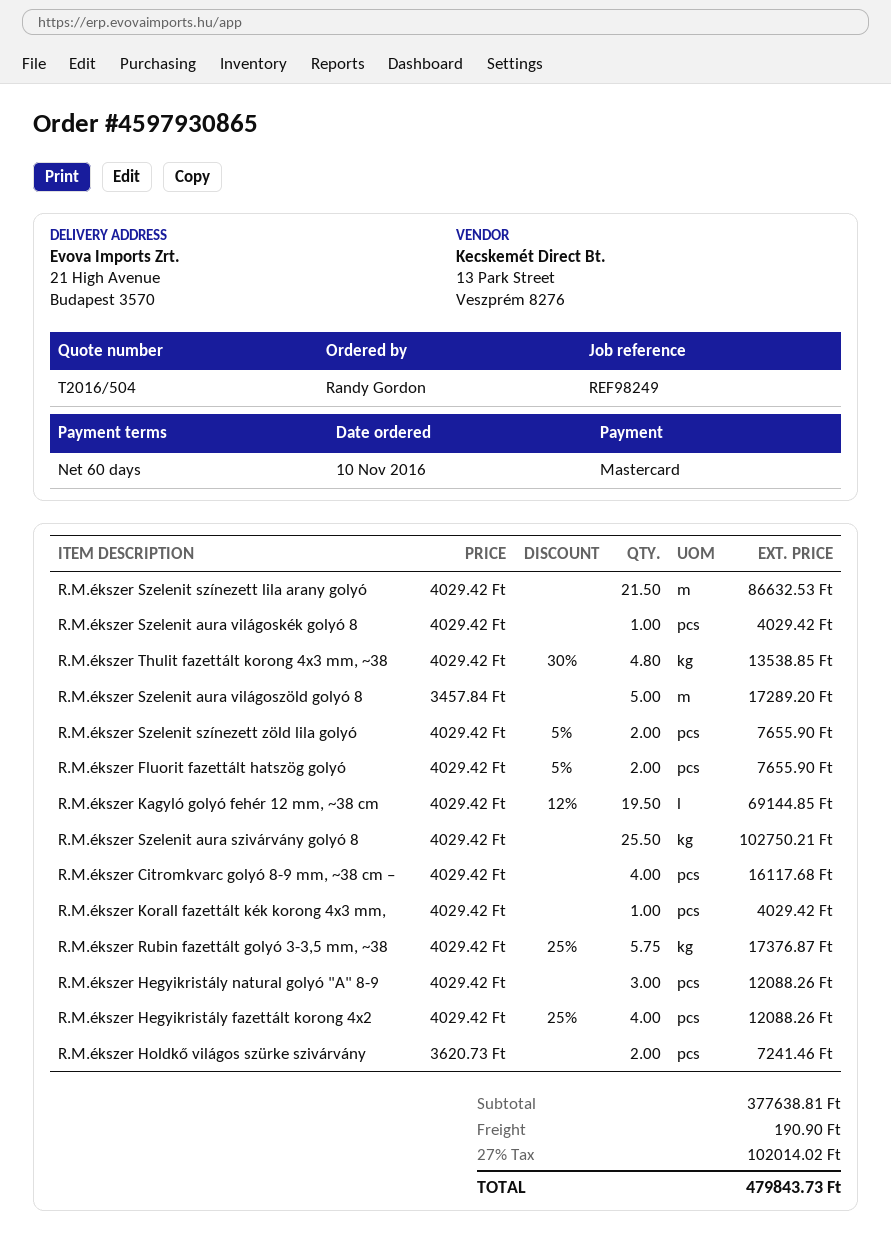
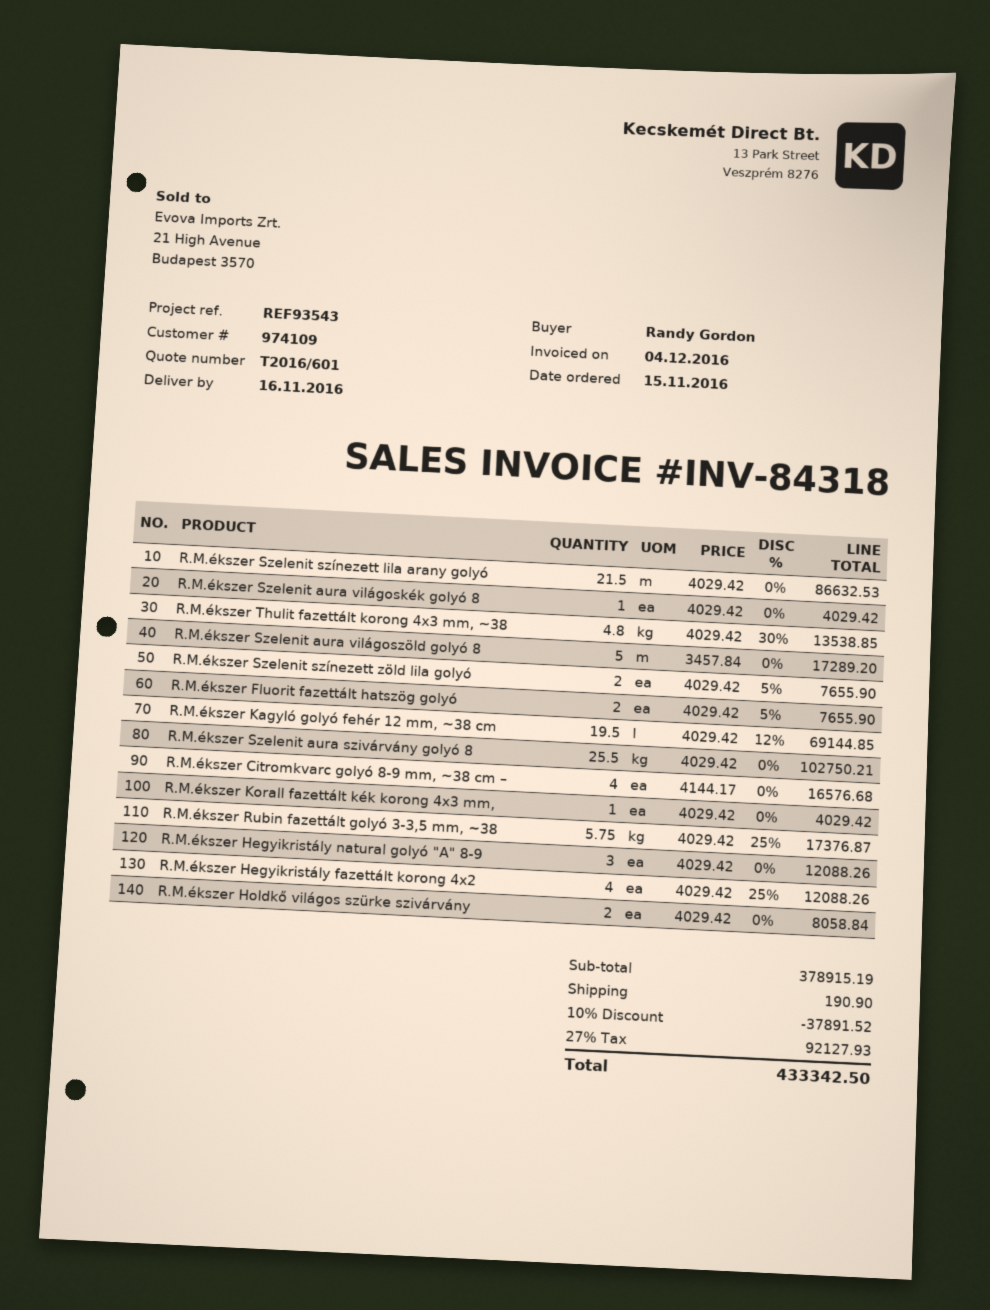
quote number: T2016/504 -> T2016/601
order date: 2016-11-10 -> 2016-11-15
reference: REF98249 -> REF93543
R.M.ékszer Citromkvarc golyó 8-9 mm, ~38 cm –: 4 x 4029.42 = 16117.68 -> 4 x 4144.17 = 16576.68
R.M.ékszer Holdkő világos szürke szivárvány: 2 x 3620.73 = 7241.46 -> 2 x 4029.42 = 8058.84
subtotal: 377638.81 -> 378915.19
discount: none -> 10% = 37891.52
tax: 27% = 102014.02 -> 27% = 92127.93
total: 479843.73 -> 433342.50

